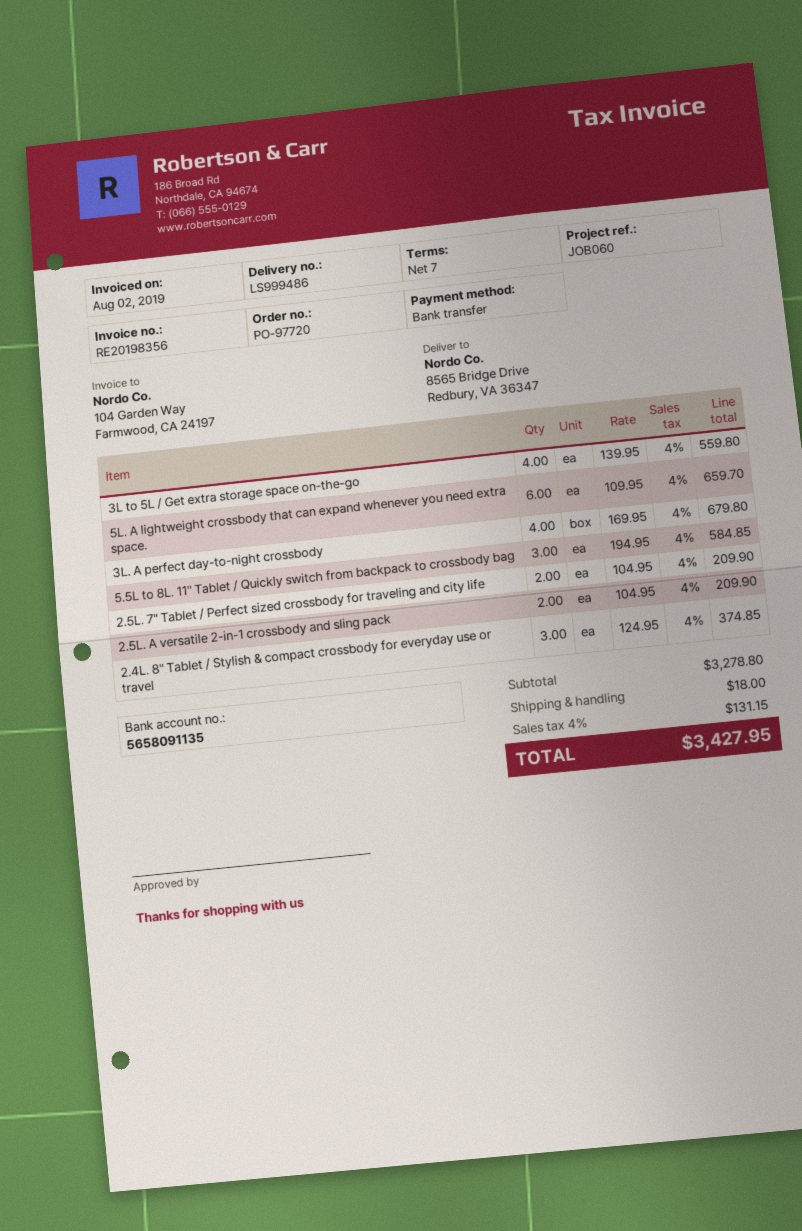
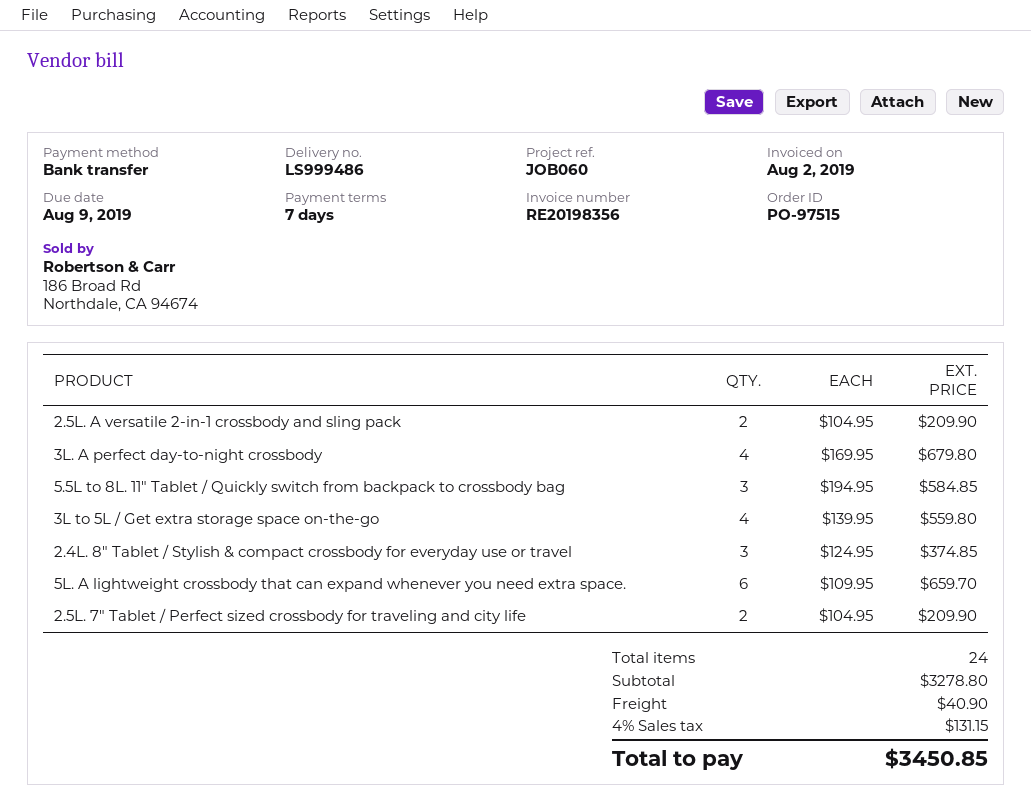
order number: PO-97720 -> PO-97515
shipping: 18.00 -> 40.90
total: 3427.95 -> 3450.85

